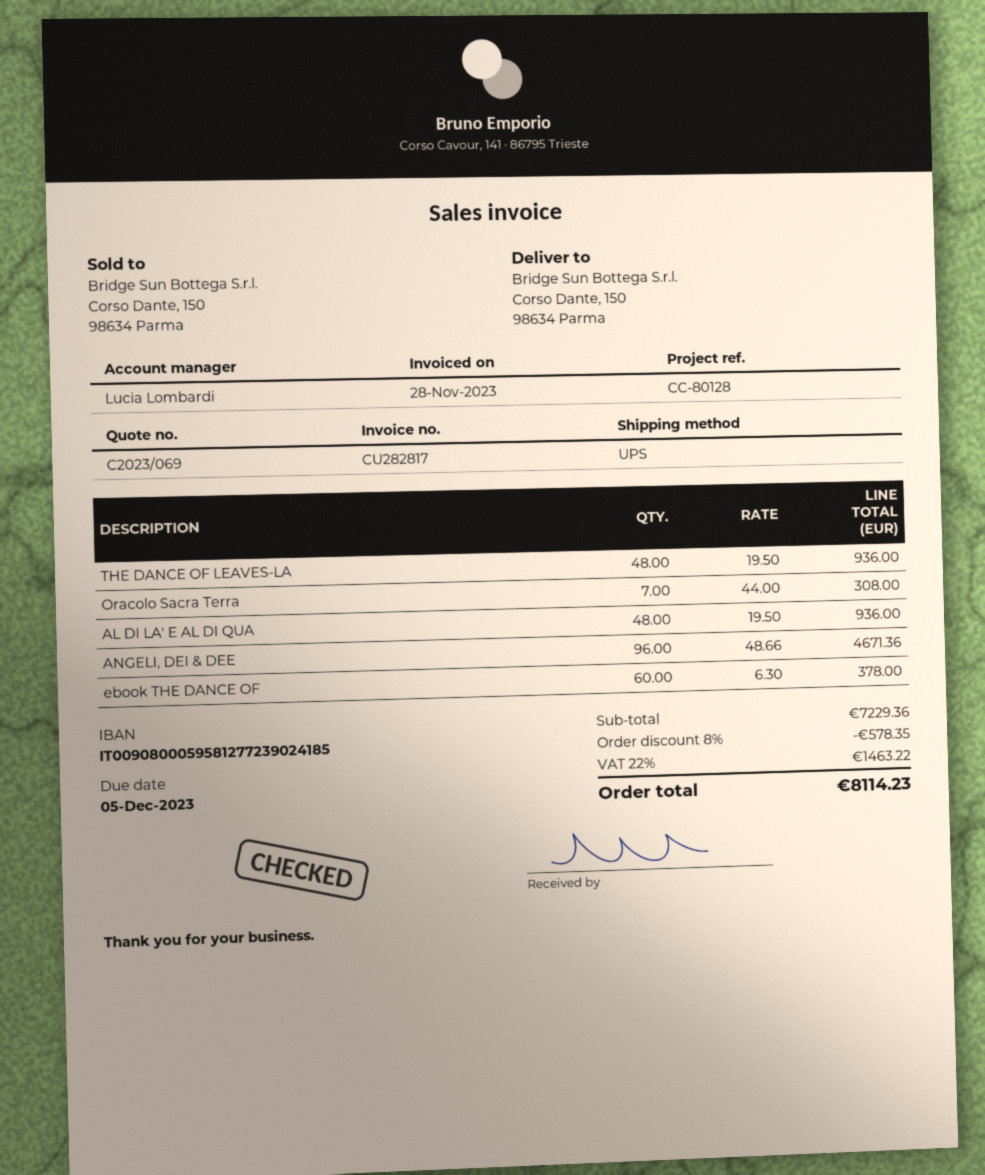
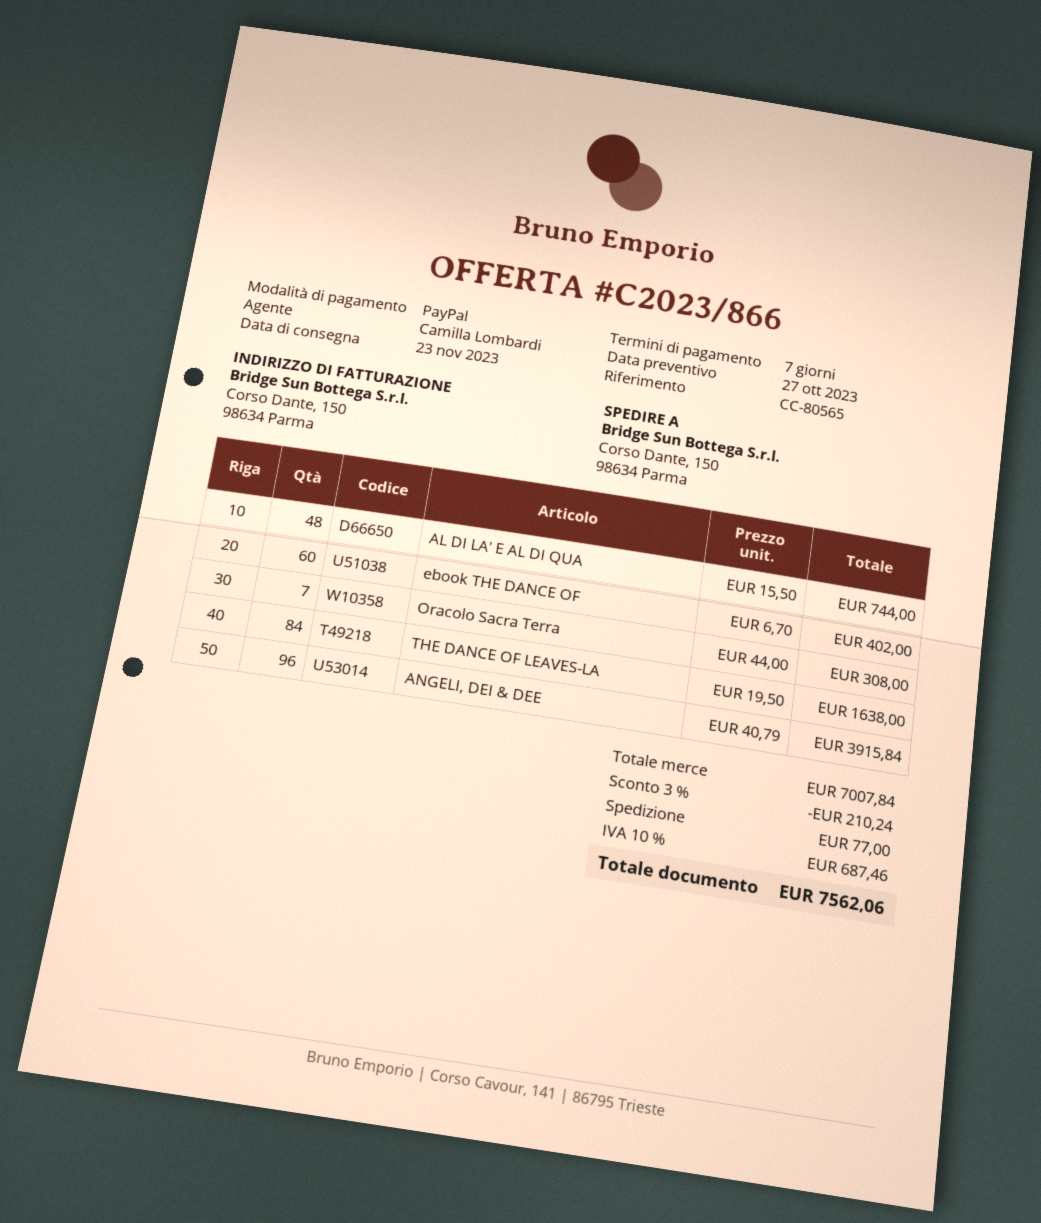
quote number: C2023/069 -> C2023/866
reference: CC-80128 -> CC-80565
sales rep: Lucia Lombardi -> Camilla Lombardi
THE DANCE OF LEAVES-LA: 48 x 19.50 = 936.00 -> 84 x 19.50 = 1638.00
AL DI LA' E AL DI QUA: 48 x 19.50 = 936.00 -> 48 x 15.50 = 744.00
ANGELI, DEI & DEE: 96 x 48.66 = 4671.36 -> 96 x 40.79 = 3915.84
ebook THE DANCE OF: 60 x 6.30 = 378.00 -> 60 x 6.70 = 402.00
subtotal: 7229.36 -> 7007.84
discount: 8% = 578.35 -> 3% = 210.24
shipping: none -> 77.00
tax: 22% = 1463.22 -> 10% = 687.46
total: 8114.23 -> 7562.06

